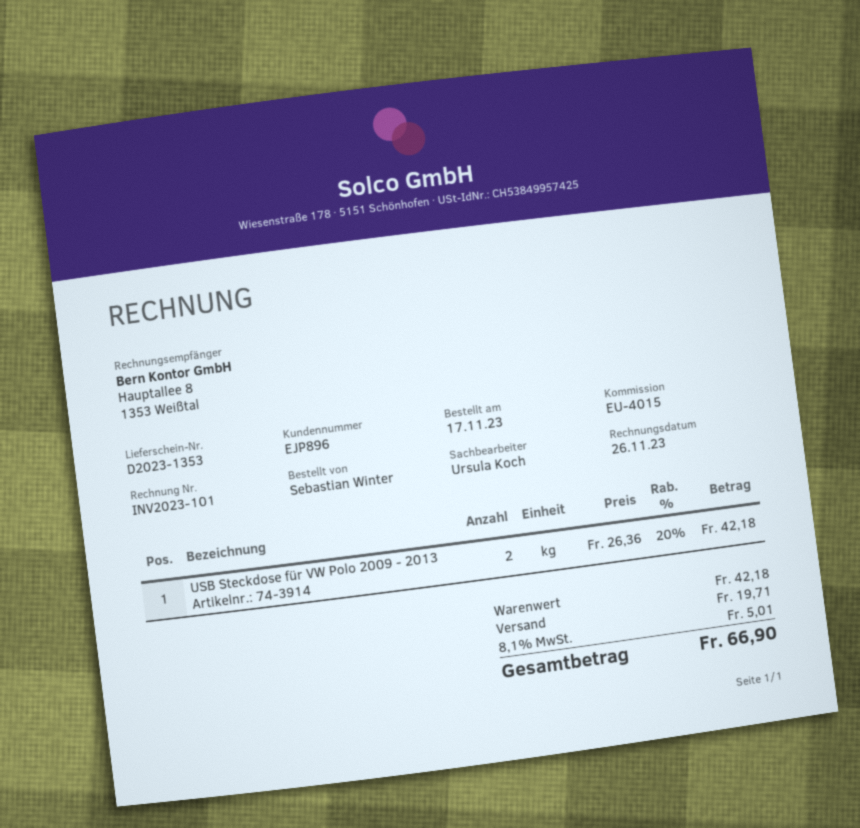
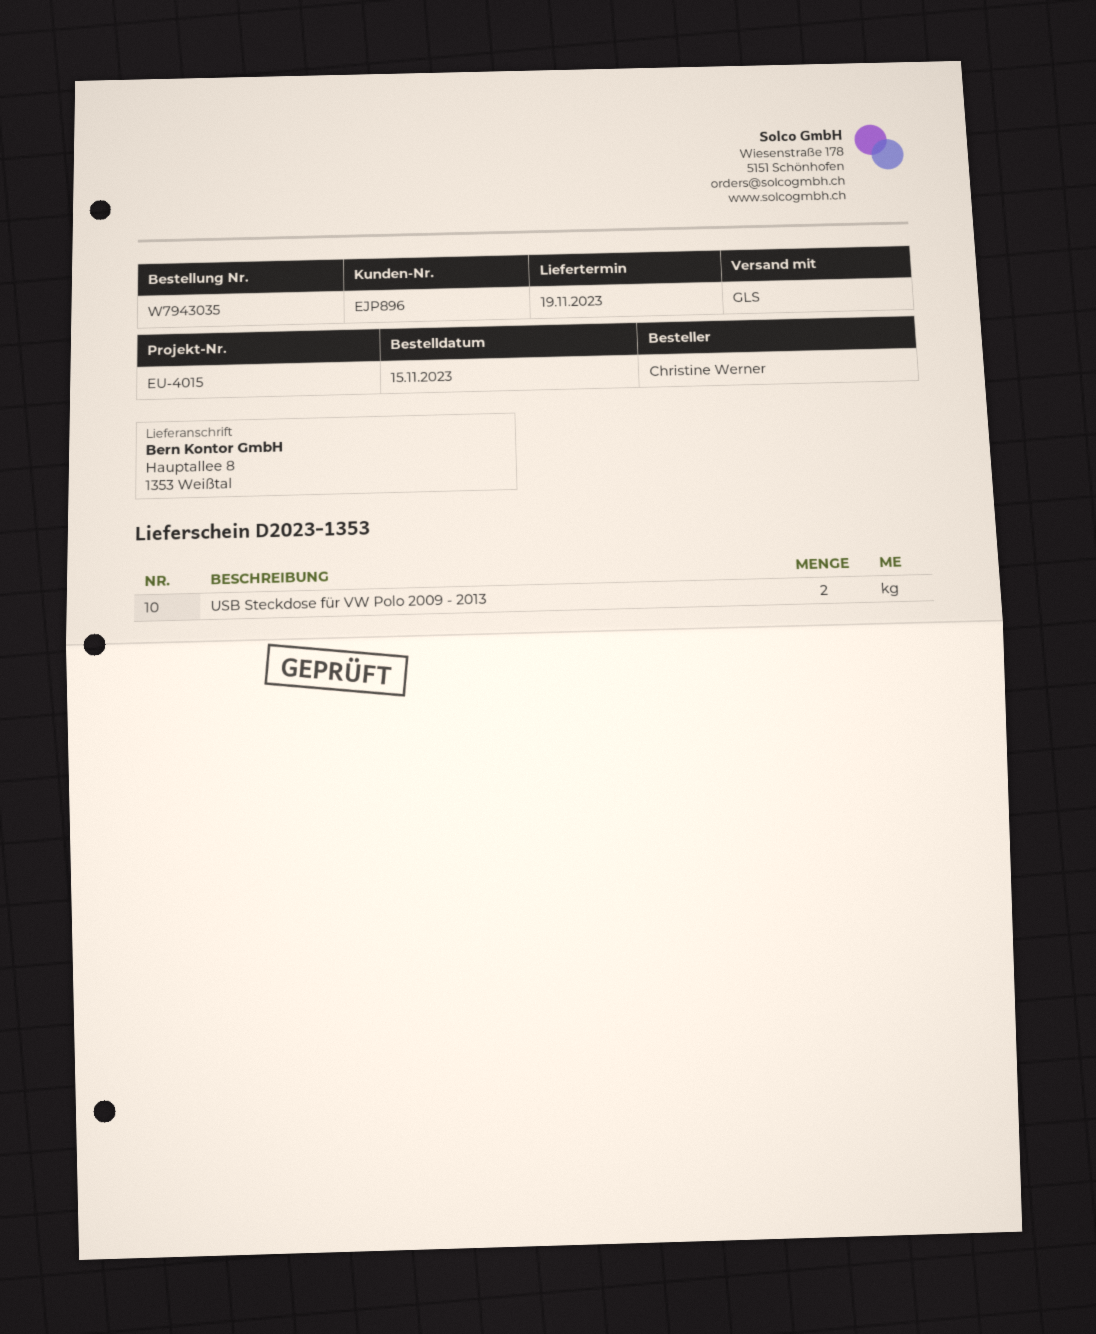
order date: 2023-11-17 -> 2023-11-15
ordered by: Sebastian Winter -> Christine Werner

